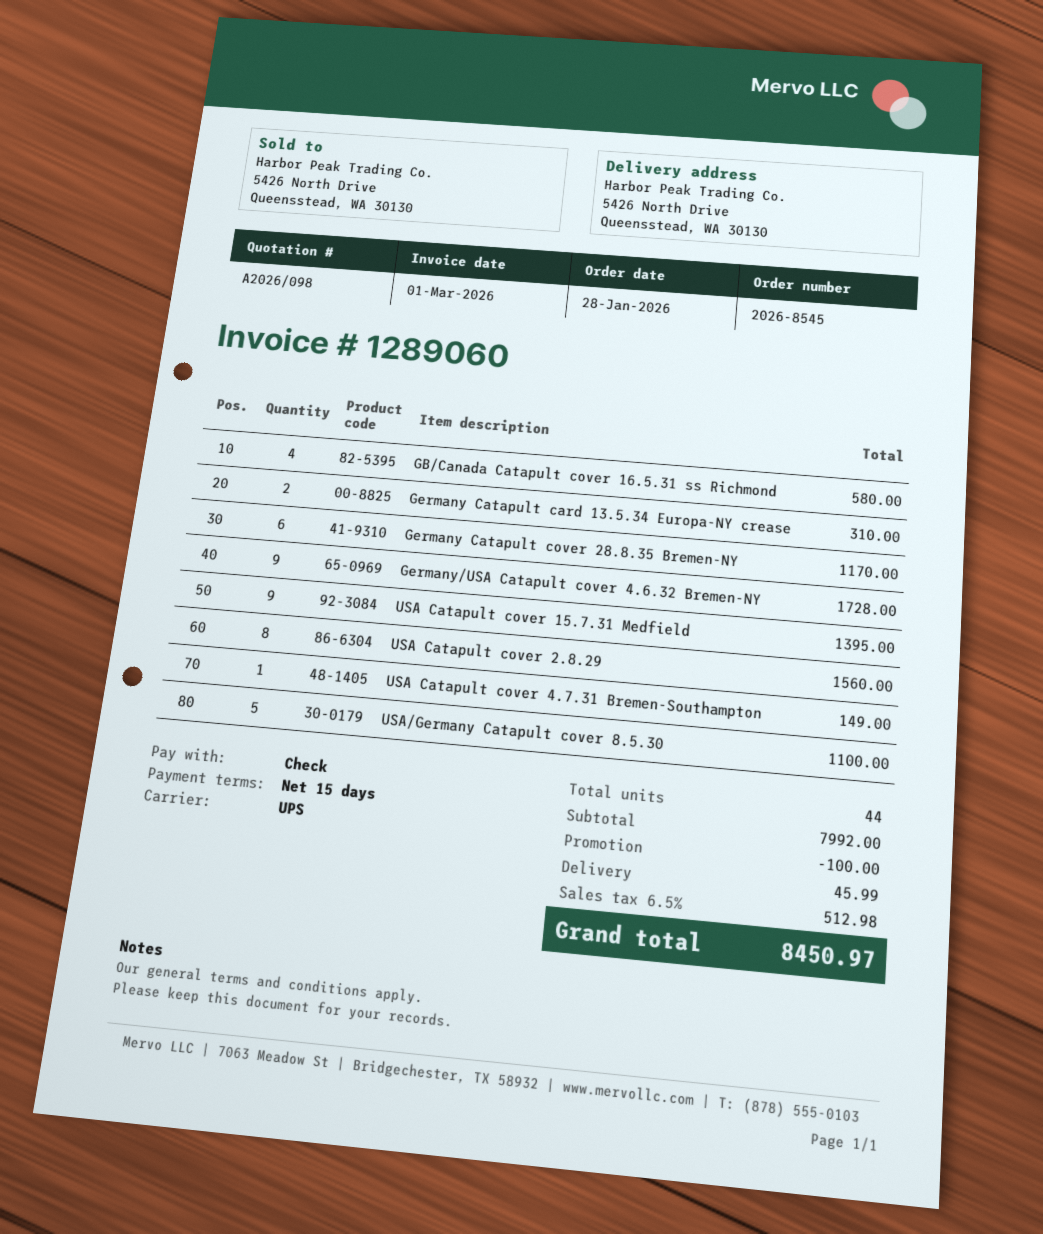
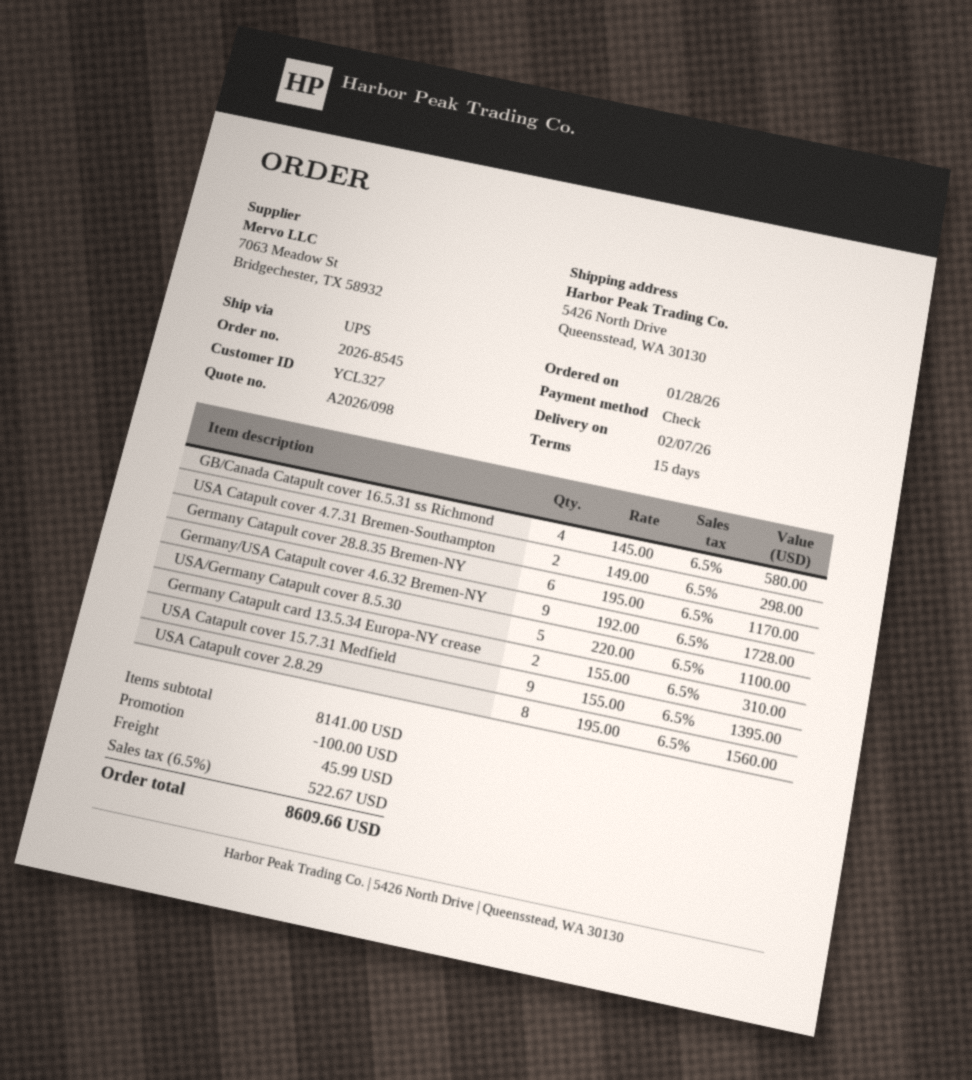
USA Catapult cover 4.7.31 Bremen-Southampton: 1 for 149.00 -> 2 for 298.00
subtotal: 7992.00 -> 8141.00
tax: 6.5% = 512.98 -> 6.5% = 522.67
total: 8450.97 -> 8609.66

